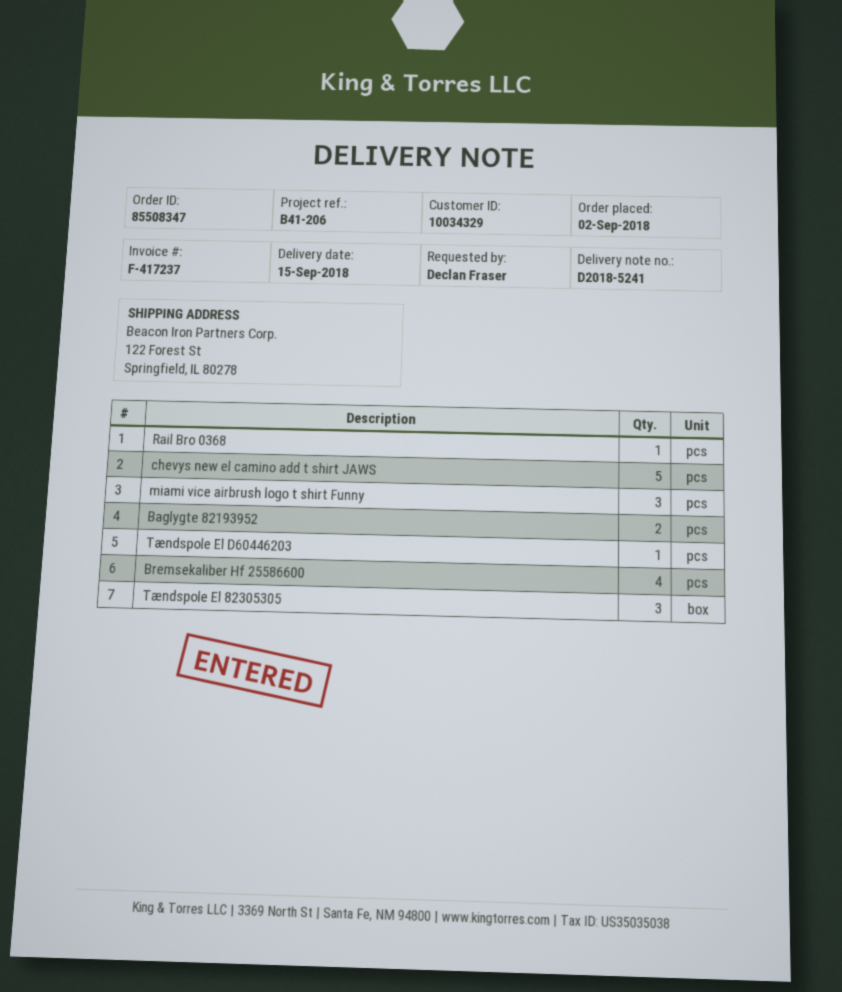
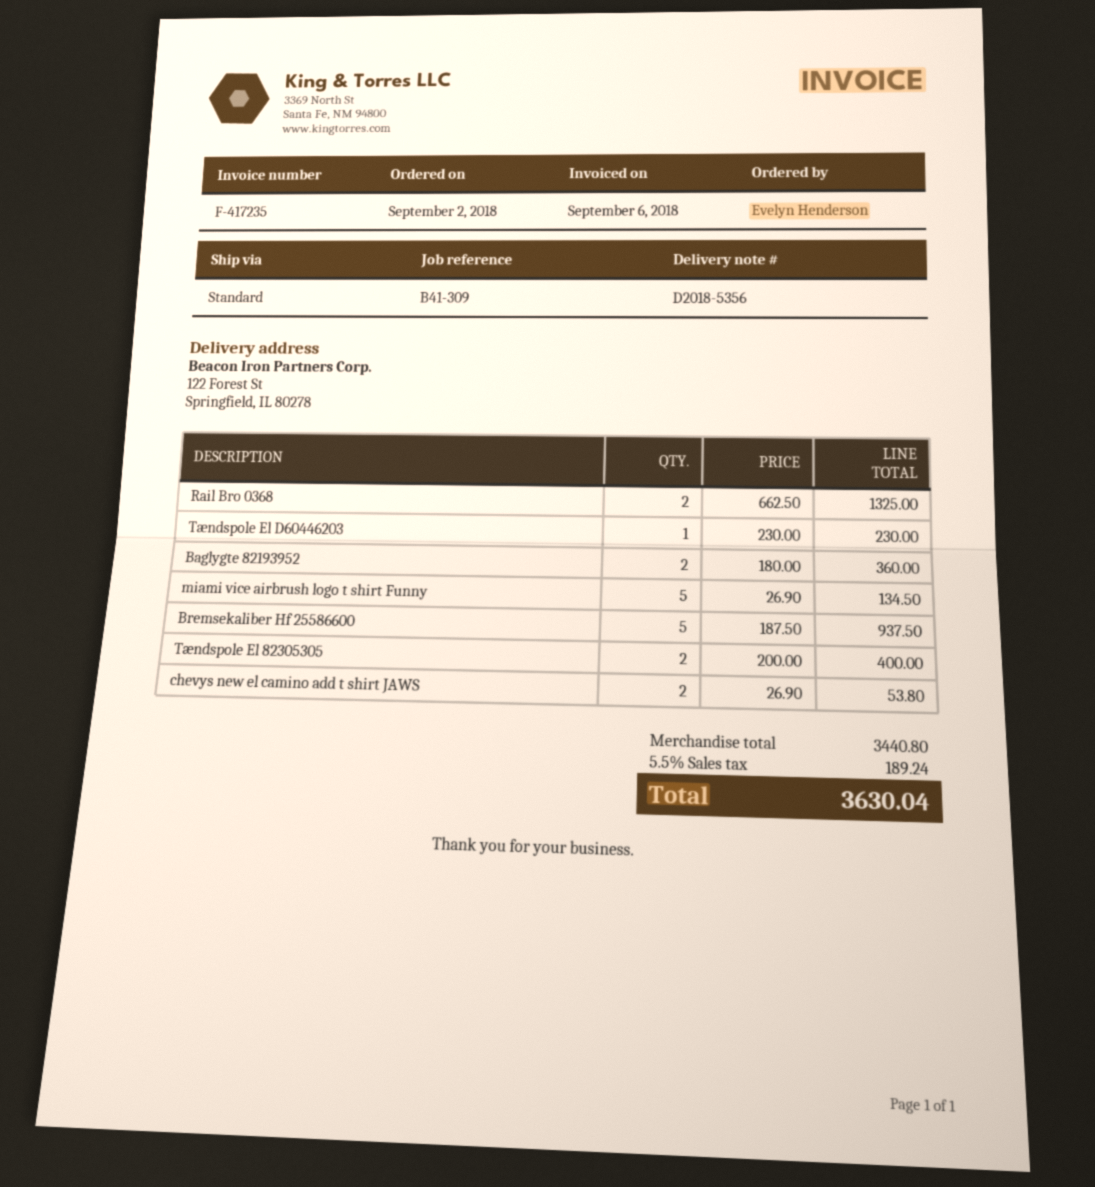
delivery note number: D2018-5241 -> D2018-5356
invoice number: F-417237 -> F-417235
reference: B41-206 -> B41-309
ordered by: Declan Fraser -> Evelyn Henderson
Rail Bro 0368: 1 -> 2
chevys new el camino add t shirt JAWS: 5 -> 2
miami vice airbrush logo t shirt Funny: 3 -> 5
Bremsekaliber Hf 25586600: 4 -> 5
Tændspole El 82305305: 3 -> 2

